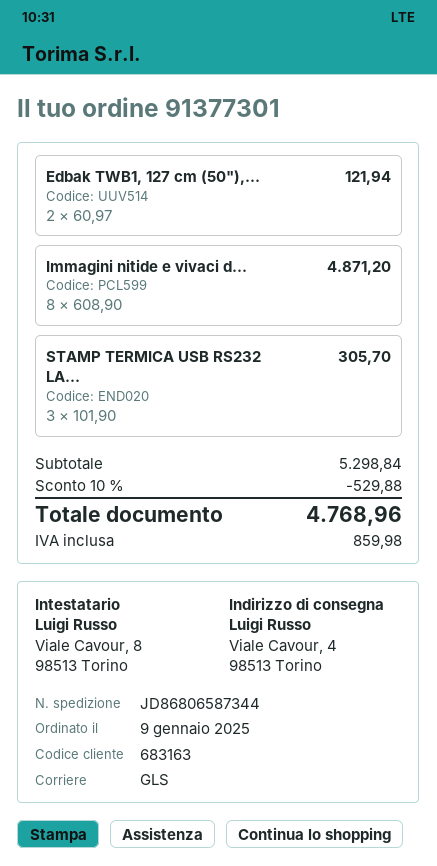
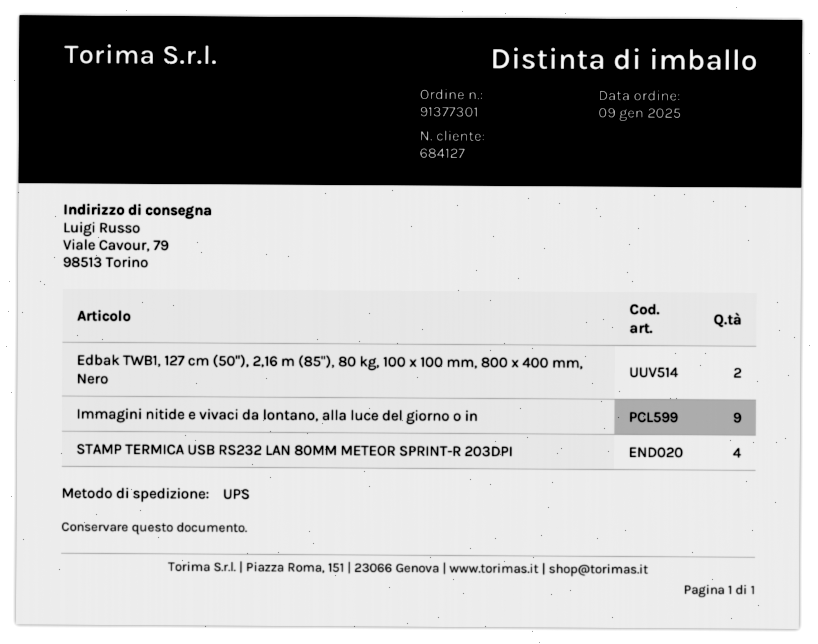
customer number: 683163 -> 684127
shipping method: GLS -> UPS
ship to: Viale Cavour, 4, 98513 Torino -> Viale Cavour, 79, 98513 Torino
Immagini nitide e vivaci d...: 8 -> 9
STAMP TERMICA USB RS232 LA...: 3 -> 4

